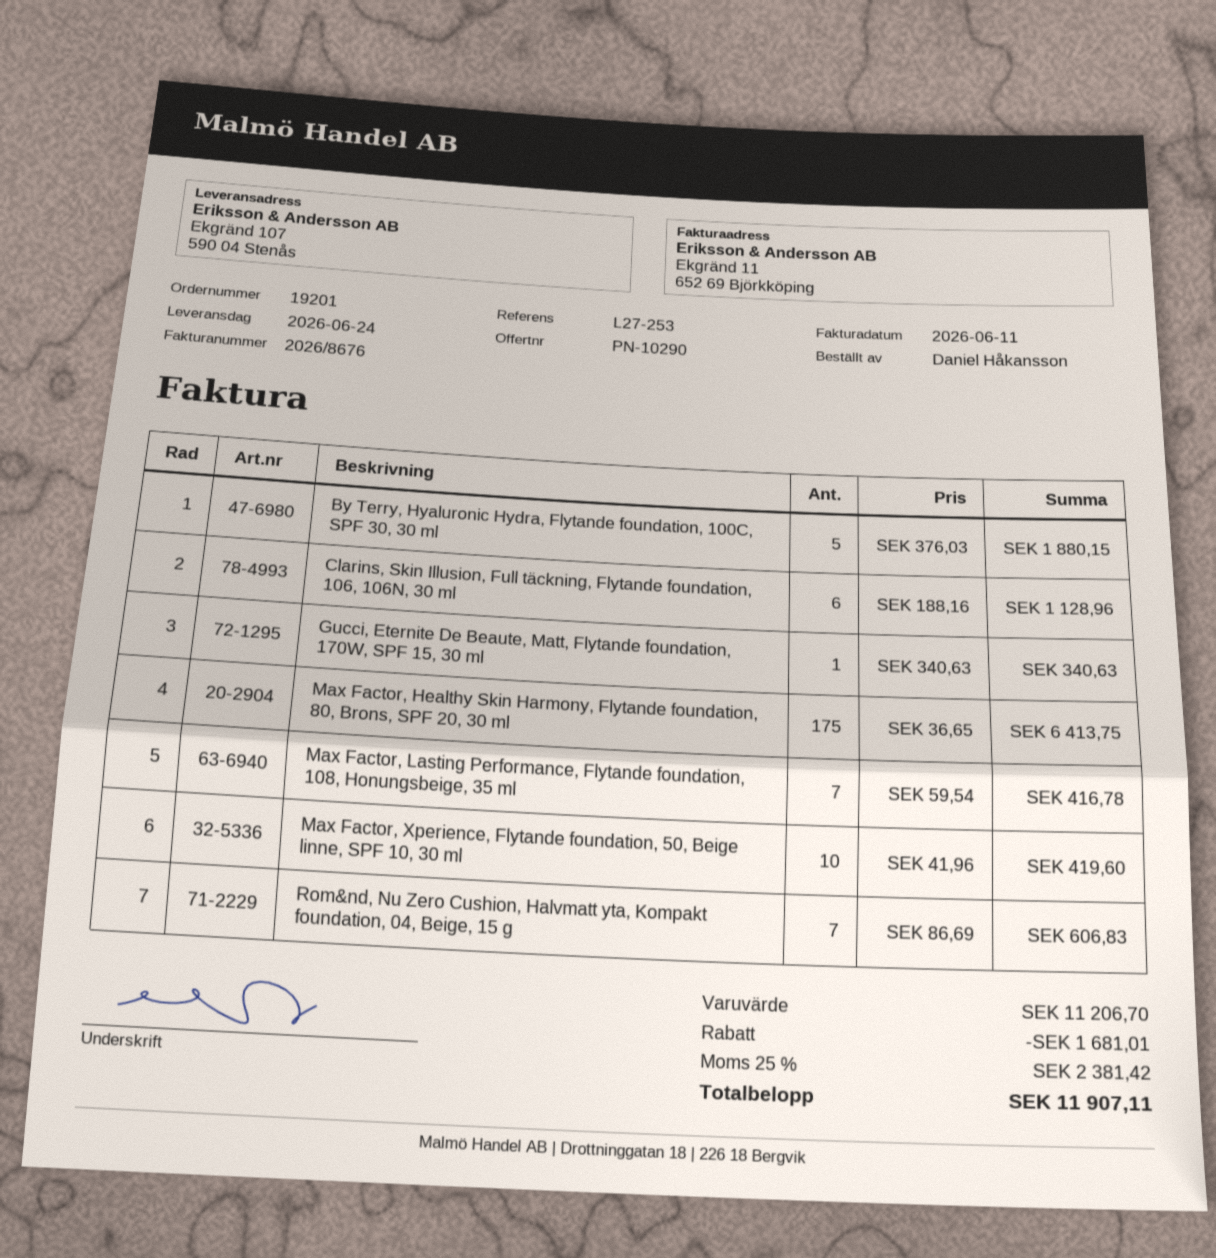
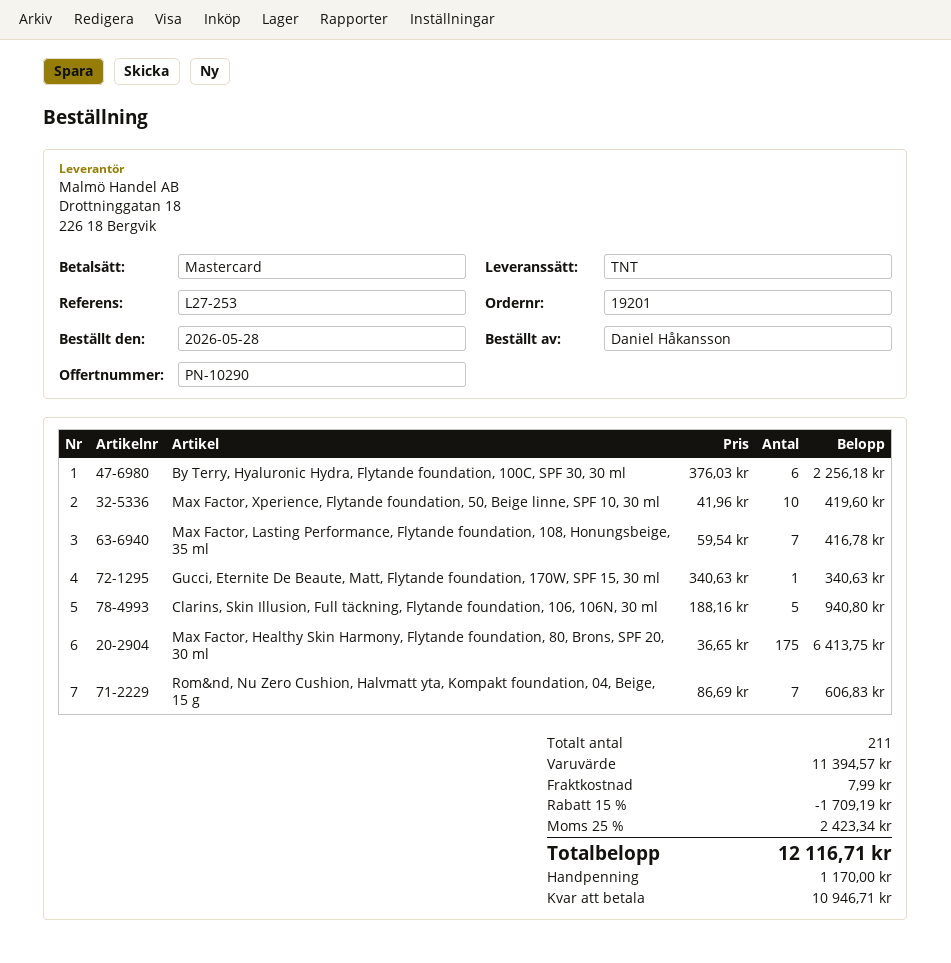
By Terry, Hyaluronic Hydra, Flytande foundation, 100C, SPF 30, 30 ml: 5 x 376.03 = 1880.15 -> 6 x 376.03 = 2256.18
Clarins, Skin Illusion, Full täckning, Flytande foundation, 106, 106N, 30 ml: 6 x 188.16 = 1128.96 -> 5 x 188.16 = 940.80
subtotal: 11206.70 -> 11394.57
discount: 1681.01 -> 1709.19
shipping: none -> 7.99
tax: 25% = 2381.42 -> 25% = 2423.34
total: 11907.11 -> 12116.71

